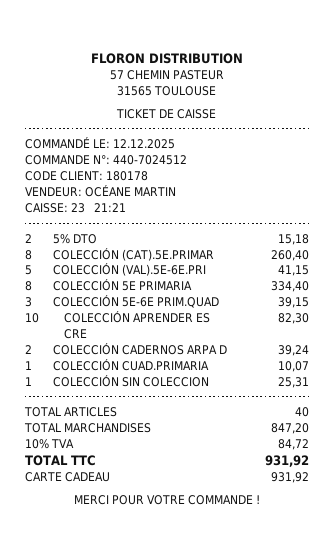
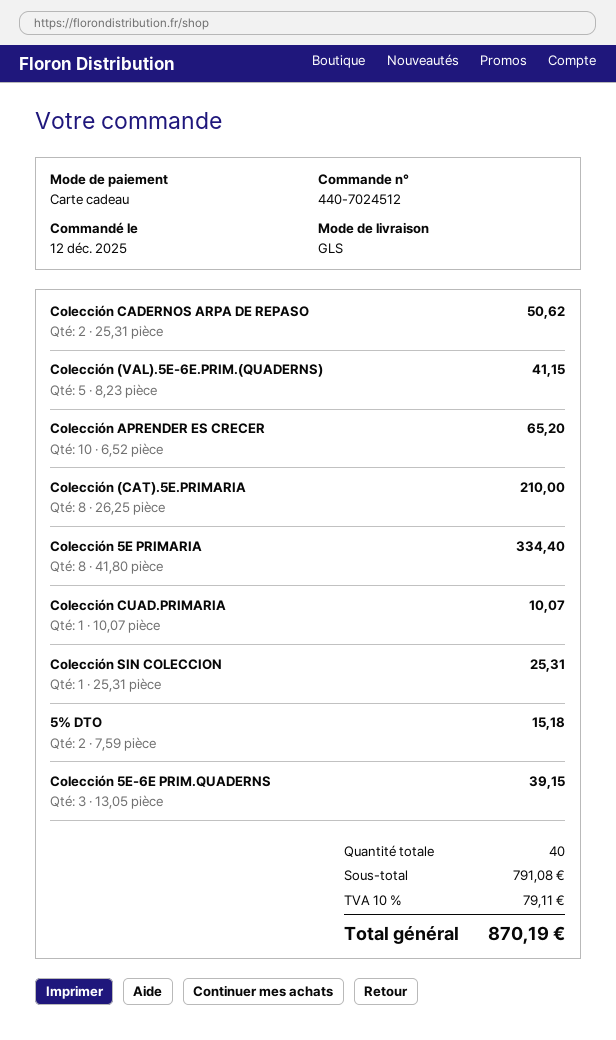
COLECCIÓN (CAT).5E.PRIMAR: 8 for 260.40 -> 8 for 210.00
COLECCIÓN APRENDER ES CRE: 10 for 82.30 -> 10 for 65.20
COLECCIÓN CADERNOS ARPA D: 2 for 39.24 -> 2 for 50.62
subtotal: 847.20 -> 791.08
tax: 10% = 84.72 -> 10% = 79.11
total: 931.92 -> 870.19

